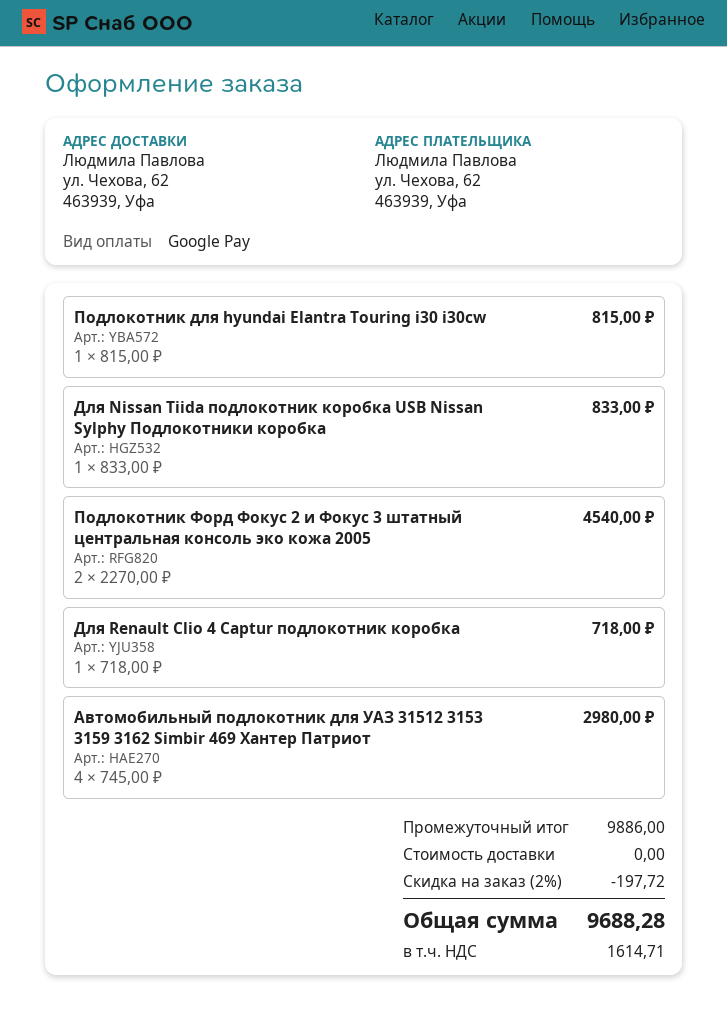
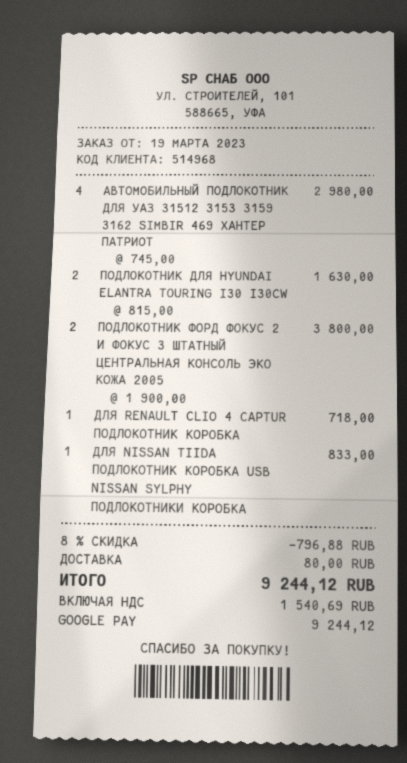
Подлокотник для hyundai Elantra Touring i30 i30cw: 1 x 815.00 = 815.00 -> 2 x 815.00 = 1630.00
Подлокотник Форд Фокус 2 и Фокус 3 штатный центральная консоль эко кожа 2005: 2 x 2270.00 = 4540.00 -> 2 x 1900.00 = 3800.00
discount: 2% = 197.72 -> 8% = 796.88
shipping: 0.00 -> 80.00
tax: 1614.71 -> 1540.69
total: 9688.28 -> 9244.12

